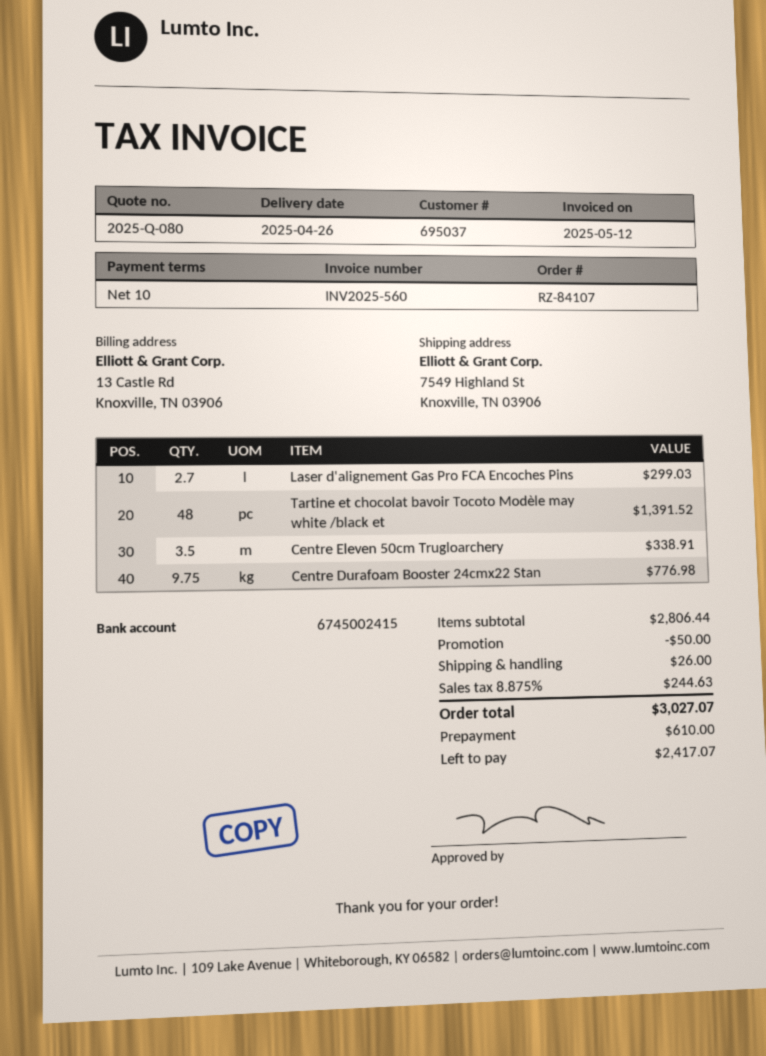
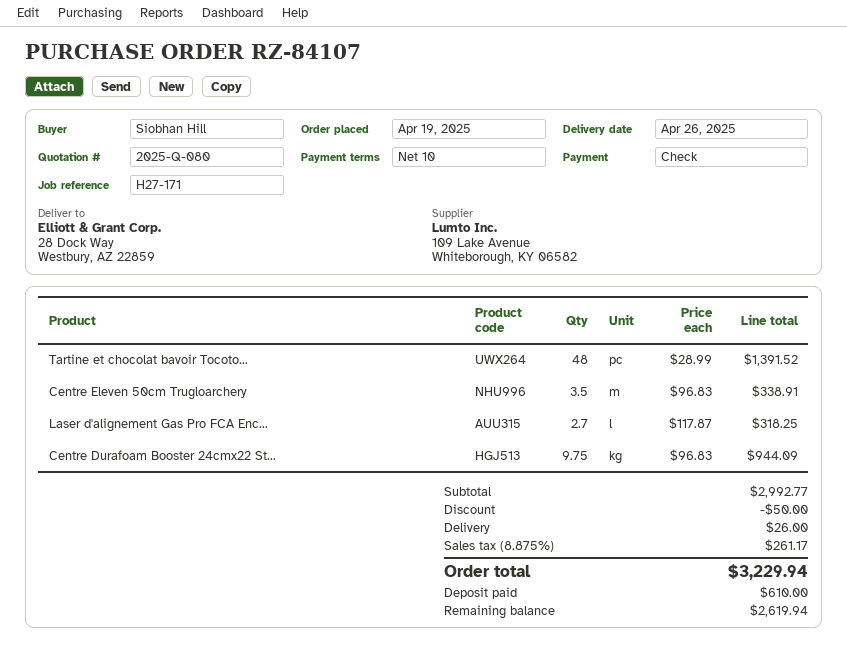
ship to: 7549 Highland St, Knoxville, TN 03906 -> 28 Dock Way, Westbury, AZ 22859
Laser d'alignement Gas Pro FCA Encoches Pins: 2.7 for 299.03 -> 2.7 for 318.25
Centre Durafoam Booster 24cmx22 Stan: 9.75 for 776.98 -> 9.75 for 944.09
subtotal: 2806.44 -> 2992.77
tax: 8.875% = 244.63 -> 8.875% = 261.17
total: 3027.07 -> 3229.94
balance: 2417.07 -> 2619.94

